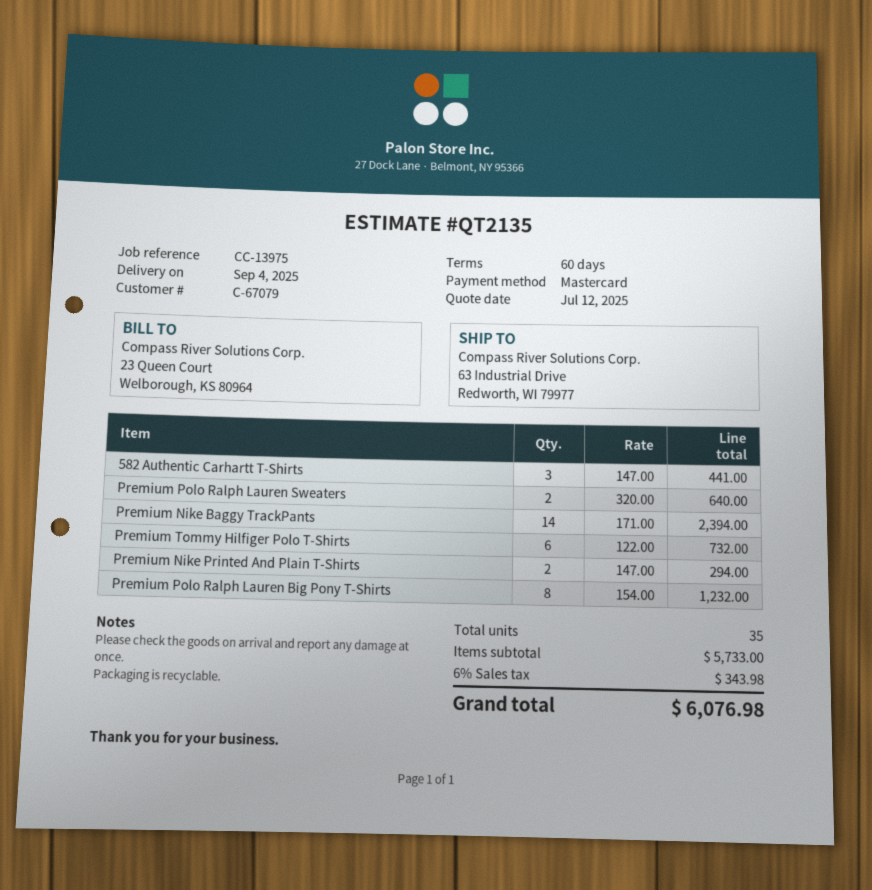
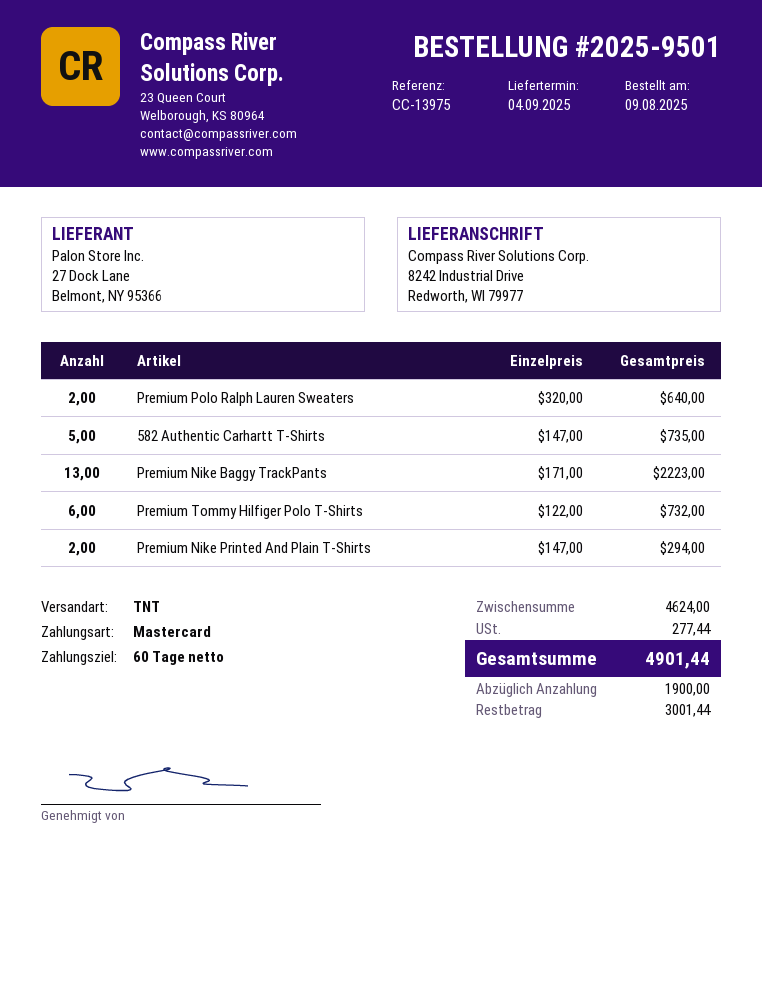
ship to: 63 Industrial Drive, Redworth, WI 79977 -> 8242 Industrial Drive, Redworth, WI 79977
582 Authentic Carhartt T-Shirts: 3 x 147.00 = 441.00 -> 5 x 147.00 = 735.00
Premium Nike Baggy TrackPants: 14 x 171.00 = 2394.00 -> 13 x 171.00 = 2223.00
Premium Polo Ralph Lauren Big Pony T-Shirts: 8 x 154.00 = 1232.00 -> none
subtotal: 5733.00 -> 4624.00
tax: 343.98 -> 277.44
total: 6076.98 -> 4901.44

